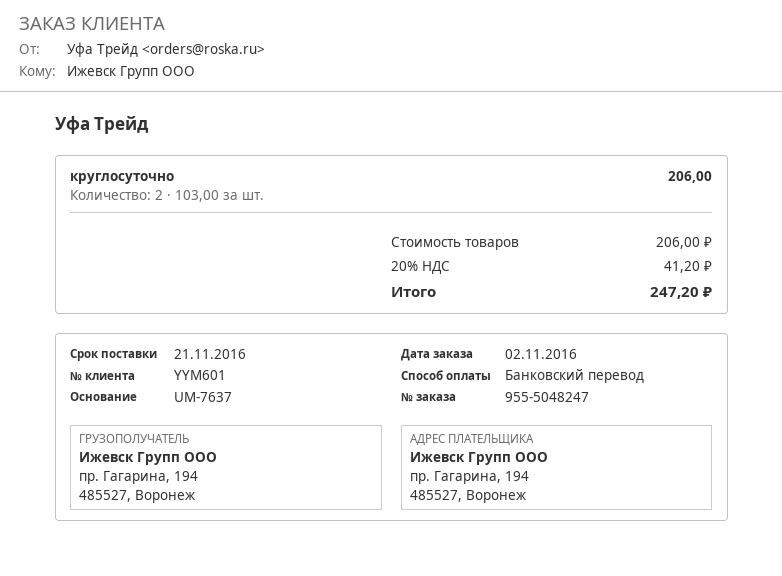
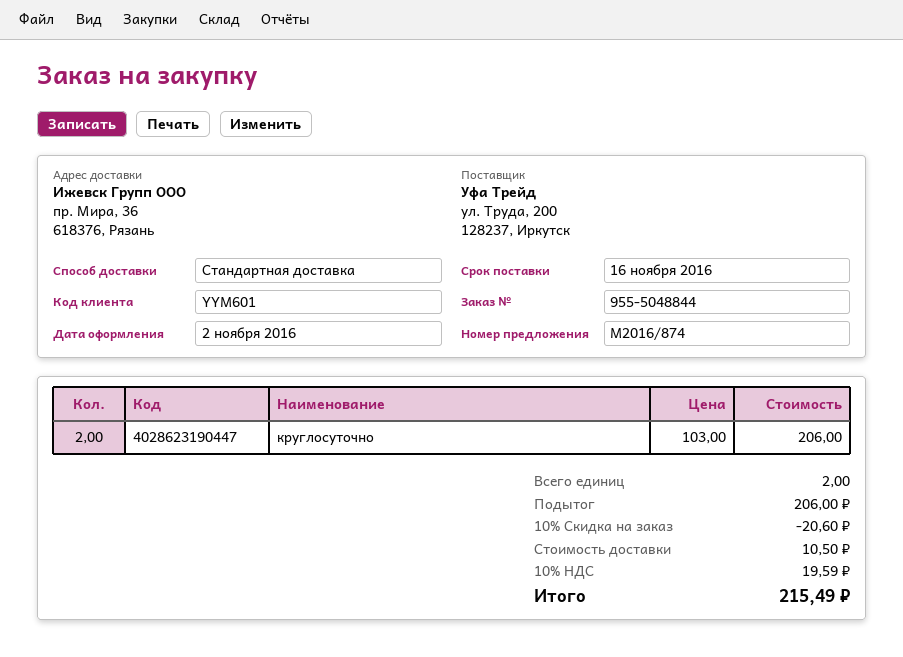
order number: 955-5048247 -> 955-5048844
delivery date: 2016-11-21 -> 2016-11-16
ship to: пр. Гагарина, 194, 485527, Воронеж -> пр. Мира, 36, 618376, Рязань
discount: none -> 10% = 20.60
shipping: none -> 10.50
tax: 20% = 41.20 -> 10% = 19.59
total: 247.20 -> 215.49

